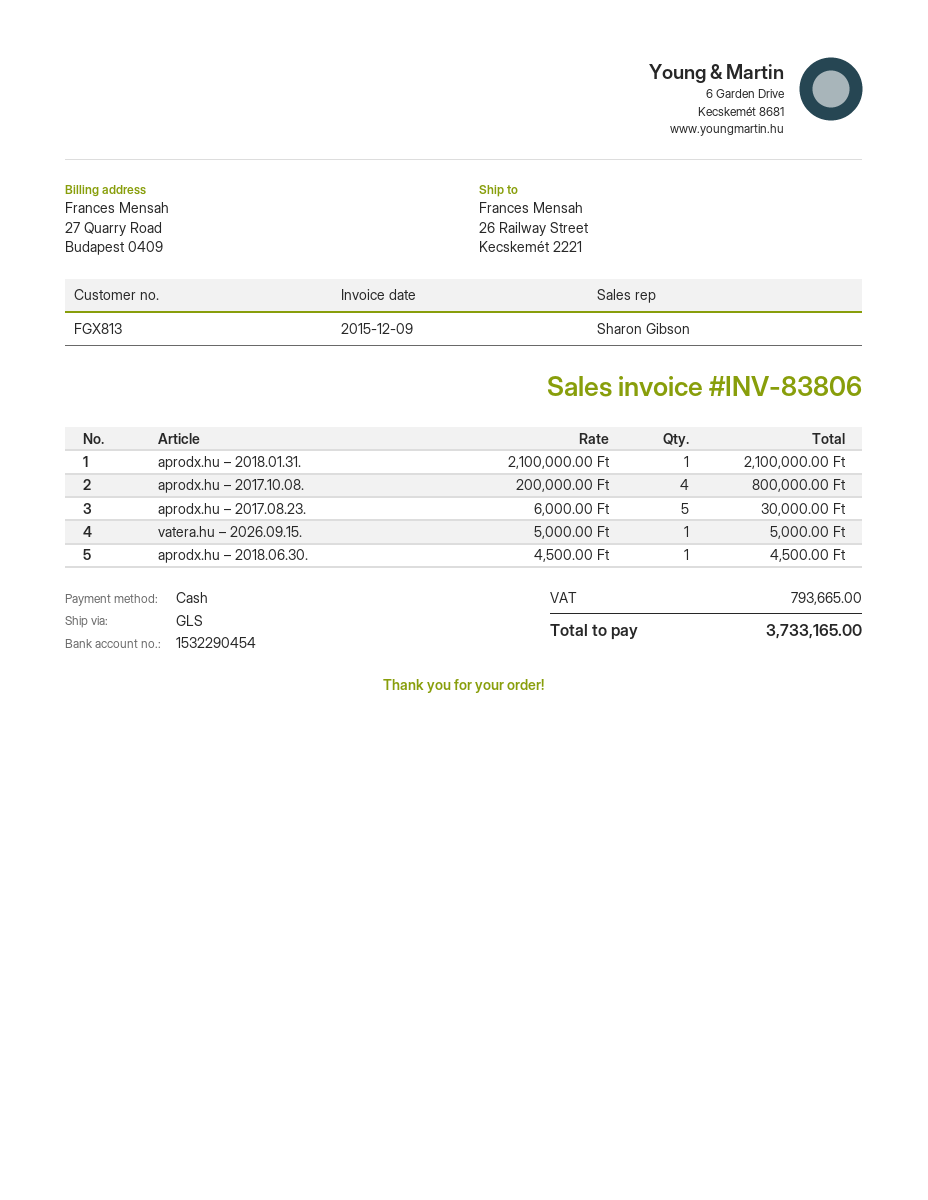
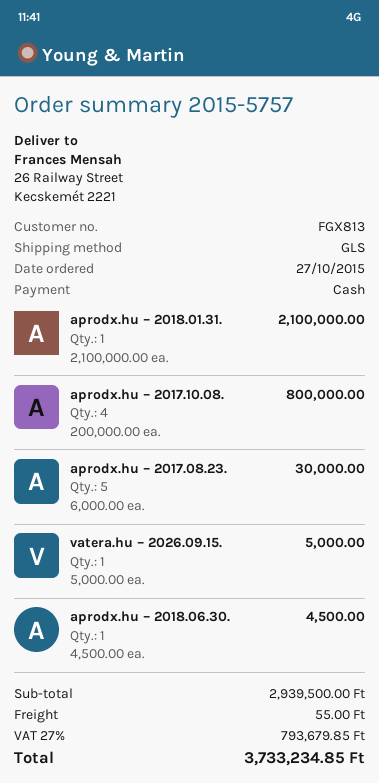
shipping: none -> 55.00
tax: 793665.00 -> 793679.85
total: 3733165.00 -> 3733234.85

